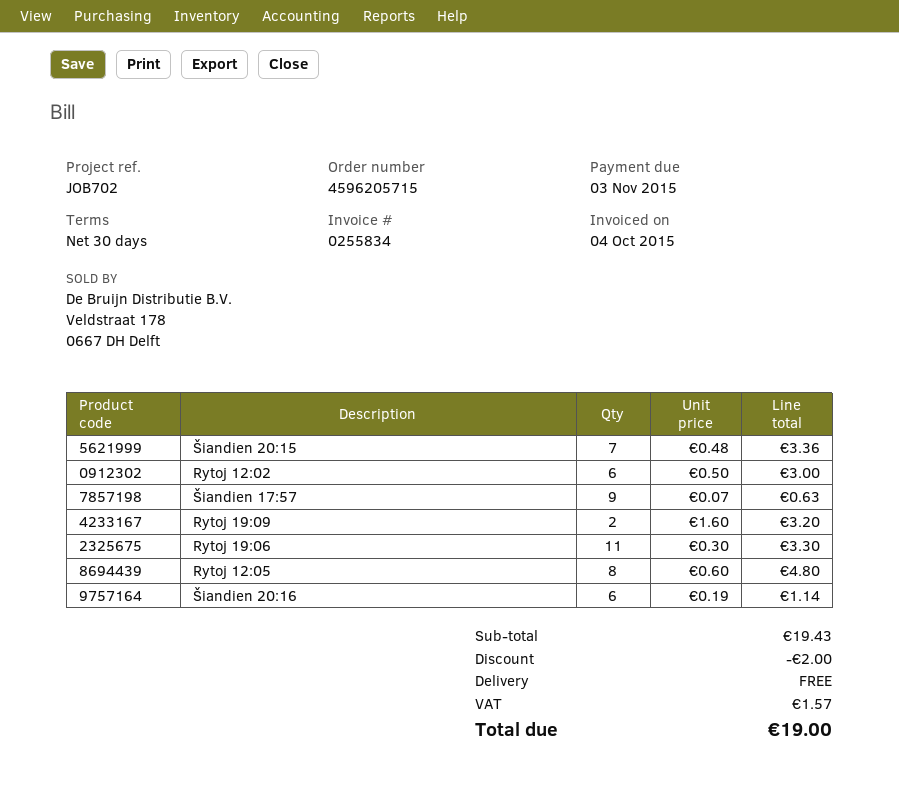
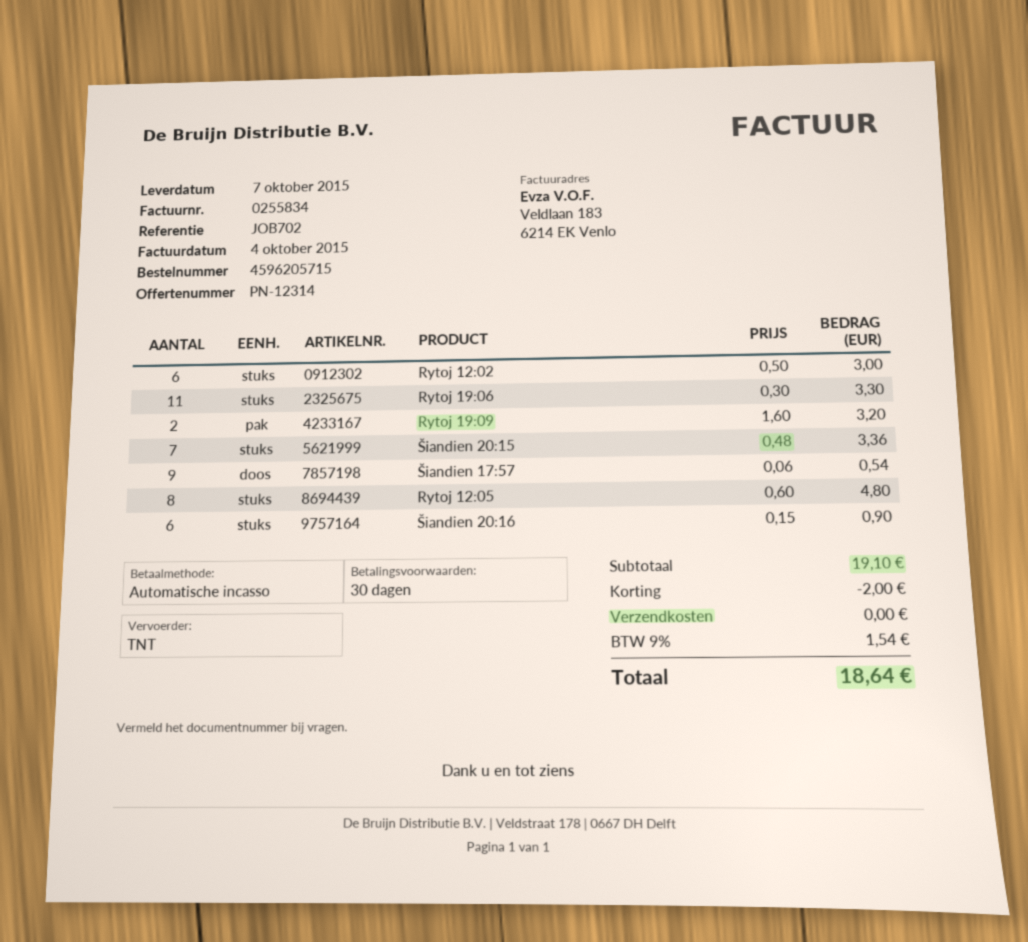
Šiandien 17:57: 9 x 0.07 = 0.63 -> 9 x 0.06 = 0.54
Šiandien 20:16: 6 x 0.19 = 1.14 -> 6 x 0.15 = 0.90
subtotal: 19.43 -> 19.10
tax: 1.57 -> 1.54
total: 19.00 -> 18.64

